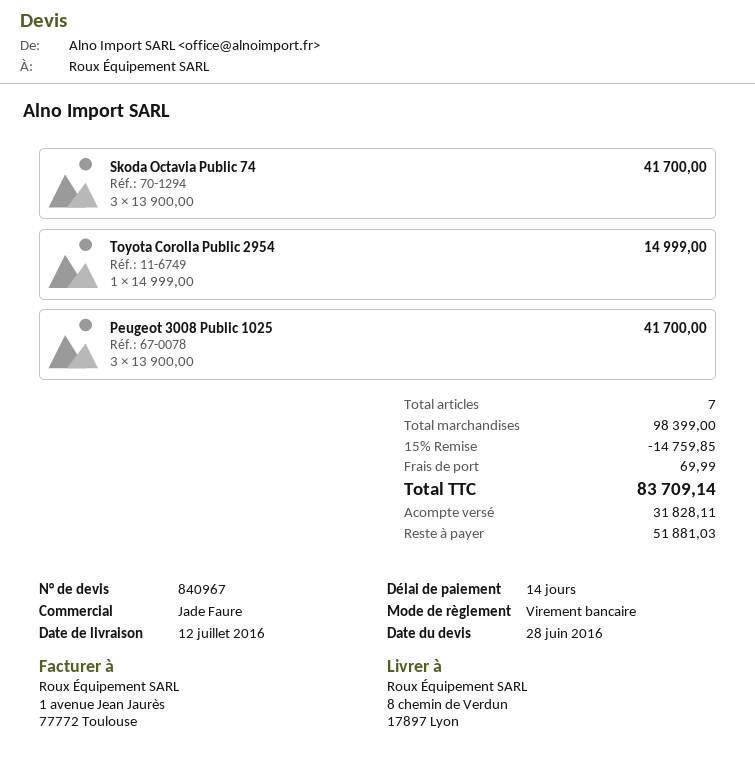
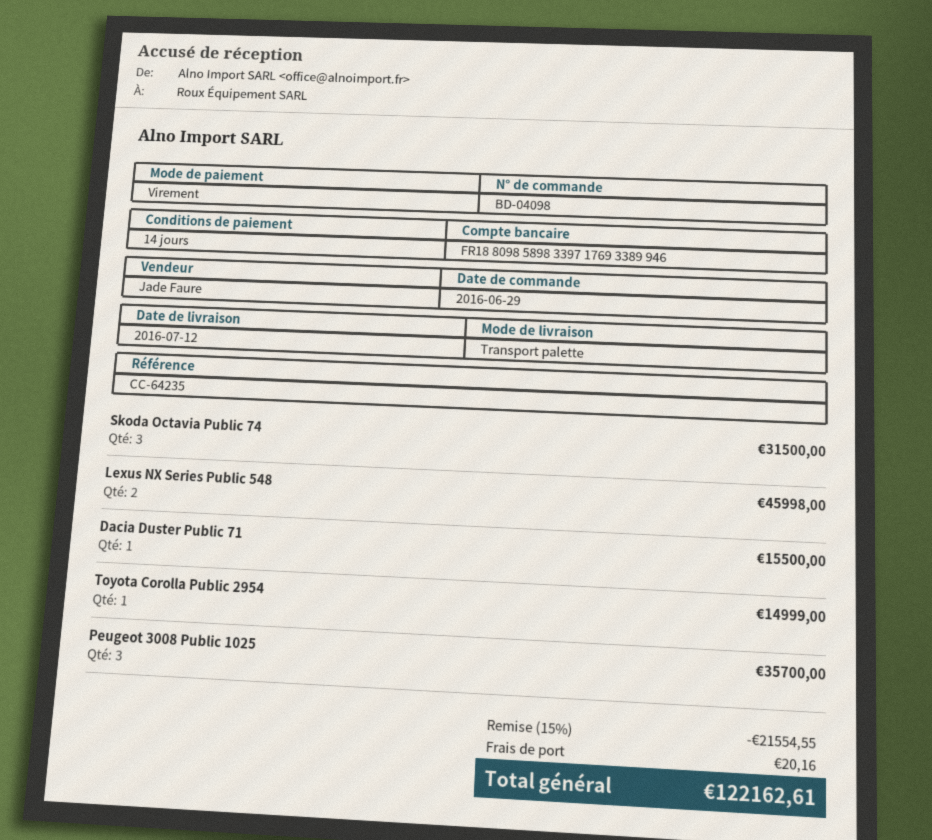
Skoda Octavia Public 74: 3 for 41700.00 -> 3 for 31500.00
Peugeot 3008 Public 1025: 3 for 41700.00 -> 3 for 35700.00
Lexus NX Series Public 548: none -> 2 for 45998.00
Dacia Duster Public 71: none -> 1 for 15500.00
discount: 15% = 14759.85 -> 15% = 21554.55
shipping: 69.99 -> 20.16
total: 83709.14 -> 122162.61

